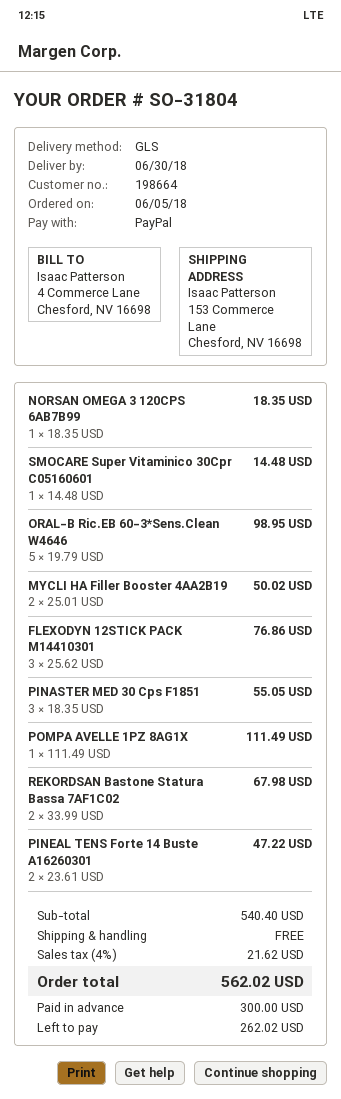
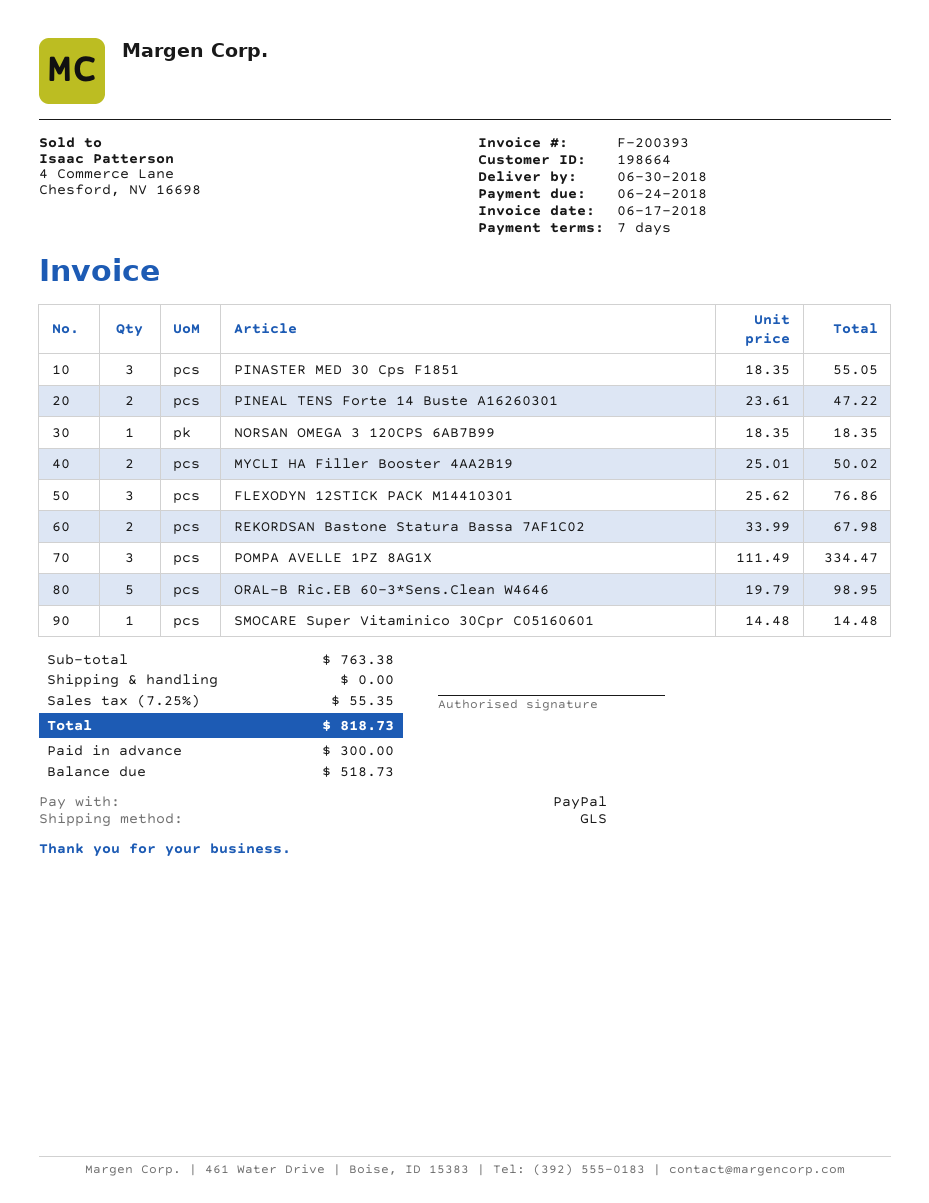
POMPA AVELLE 1PZ 8AG1X: 1 x 111.49 = 111.49 -> 3 x 111.49 = 334.47
subtotal: 540.40 -> 763.38
tax: 4% = 21.62 -> 7.25% = 55.35
total: 562.02 -> 818.73
balance: 262.02 -> 518.73

